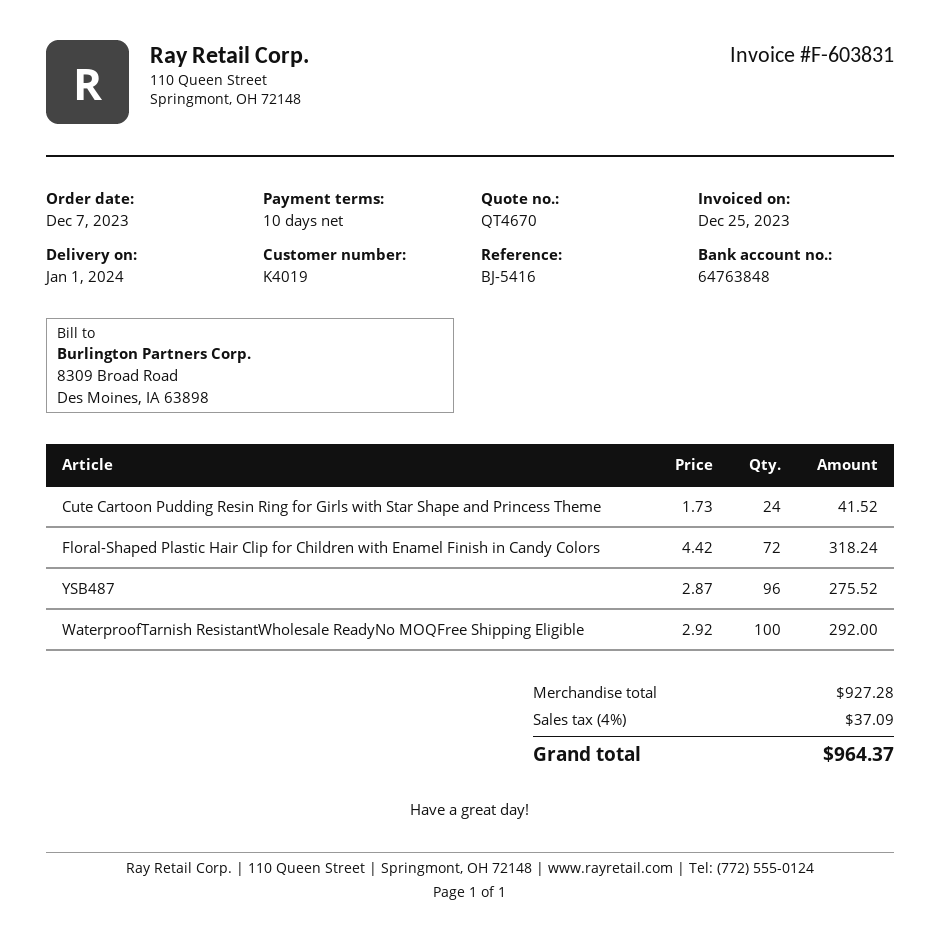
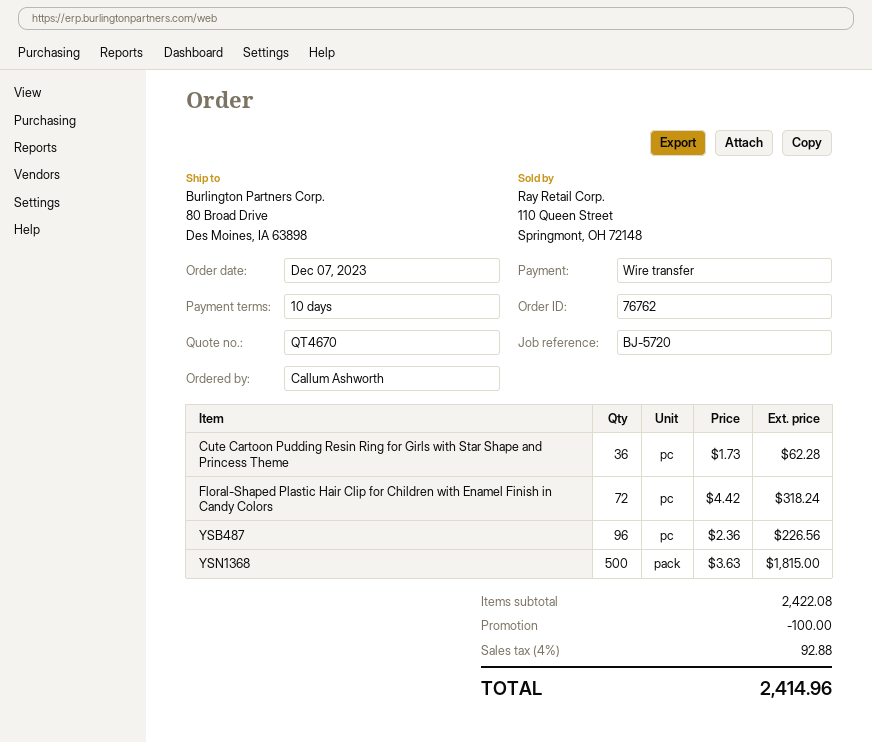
reference: BJ-5416 -> BJ-5720
Cute Cartoon Pudding Resin Ring for Girls with Star Shape and Princess Theme: 24 x 1.73 = 41.52 -> 36 x 1.73 = 62.28
YSB487: 96 x 2.87 = 275.52 -> 96 x 2.36 = 226.56
WaterproofTarnish ResistantWholesale ReadyNo MOQFree Shipping Eligible: 100 x 2.92 = 292.00 -> none
YSN1368: none -> 500 x 3.63 = 1815.00
subtotal: 927.28 -> 2422.08
discount: none -> 100.00
tax: 4% = 37.09 -> 4% = 92.88
total: 964.37 -> 2414.96

